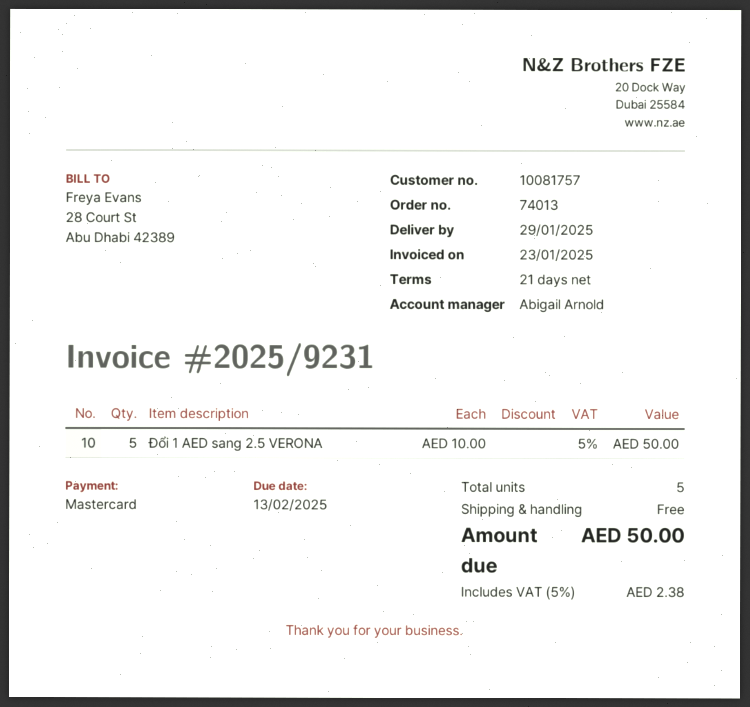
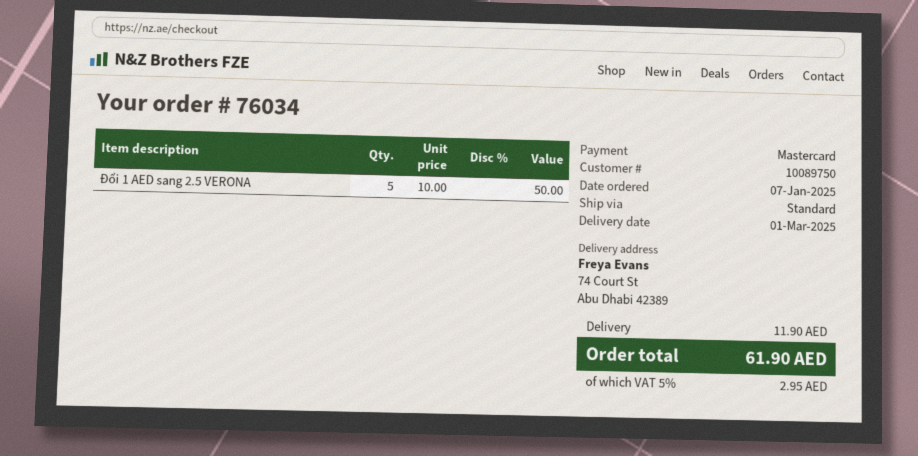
order number: 74013 -> 76034
delivery date: 2025-01-29 -> 2025-03-01
customer number: 10081757 -> 10089750
shipping: 0.00 -> 11.90
tax: 5% = 2.38 -> 5% = 2.95
total: 50.00 -> 61.90

